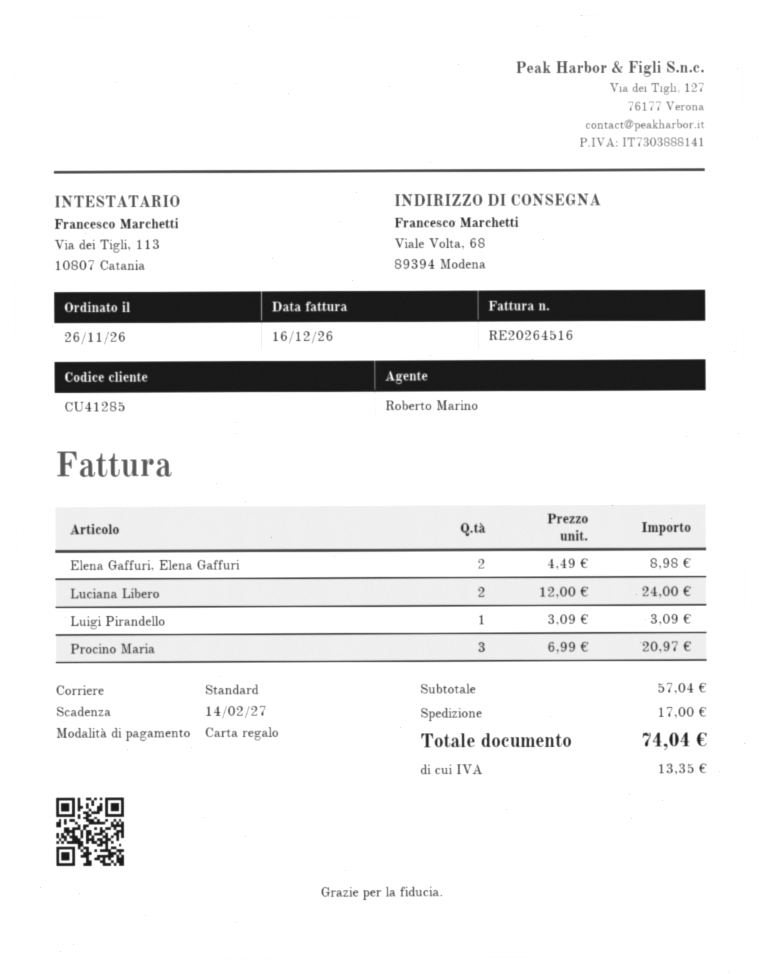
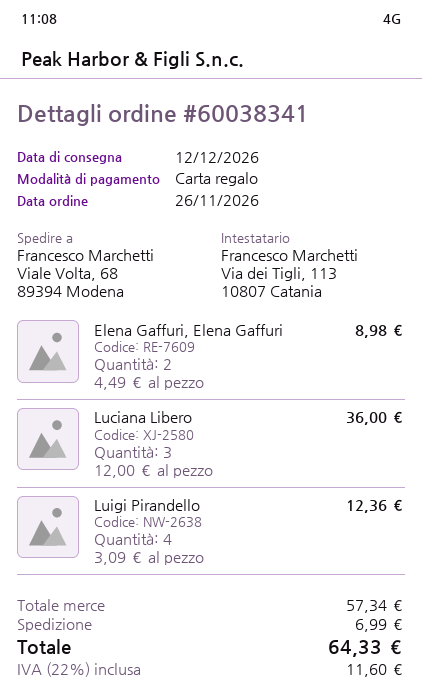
Luciana Libero: 2 x 12.00 = 24.00 -> 3 x 12.00 = 36.00
Luigi Pirandello: 1 x 3.09 = 3.09 -> 4 x 3.09 = 12.36
Procino Maria: 3 x 6.99 = 20.97 -> none
subtotal: 57.04 -> 57.34
shipping: 17.00 -> 6.99
tax: 13.35 -> 11.60
total: 74.04 -> 64.33

